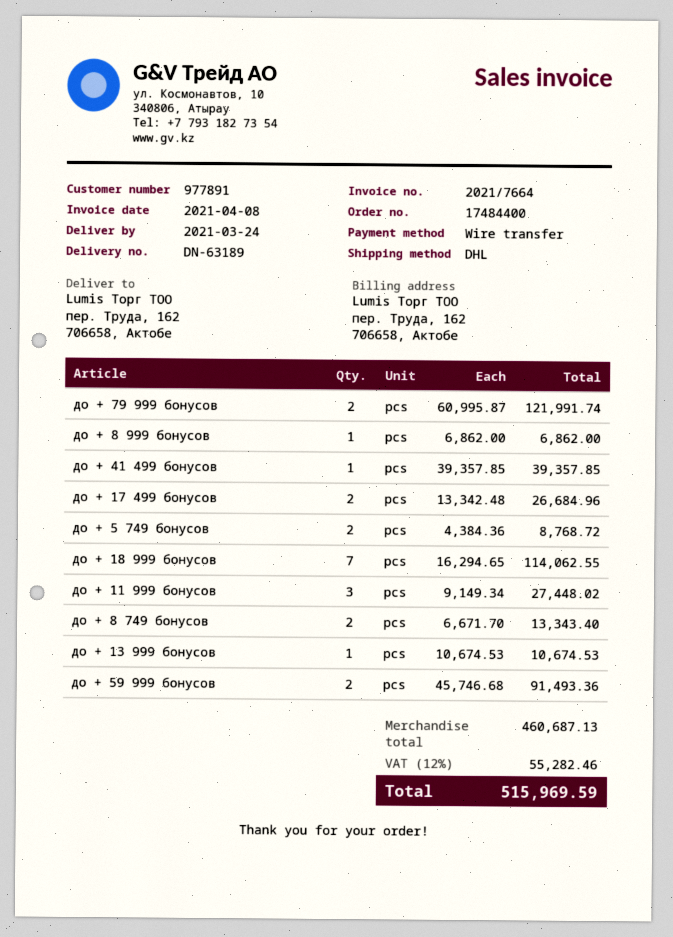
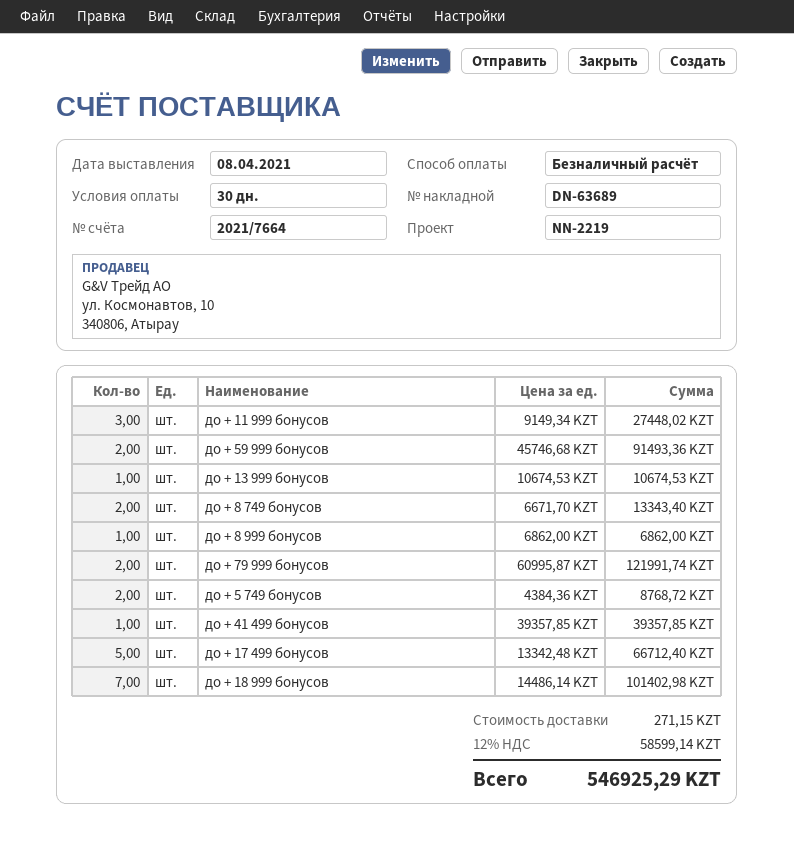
delivery note number: DN-63189 -> DN-63689
до + 17 499 бонусов: 2 x 13342.48 = 26684.96 -> 5 x 13342.48 = 66712.40
до + 18 999 бонусов: 7 x 16294.65 = 114062.55 -> 7 x 14486.14 = 101402.98
shipping: none -> 271.15
tax: 12% = 55282.46 -> 12% = 58599.14
total: 515969.59 -> 546925.29

